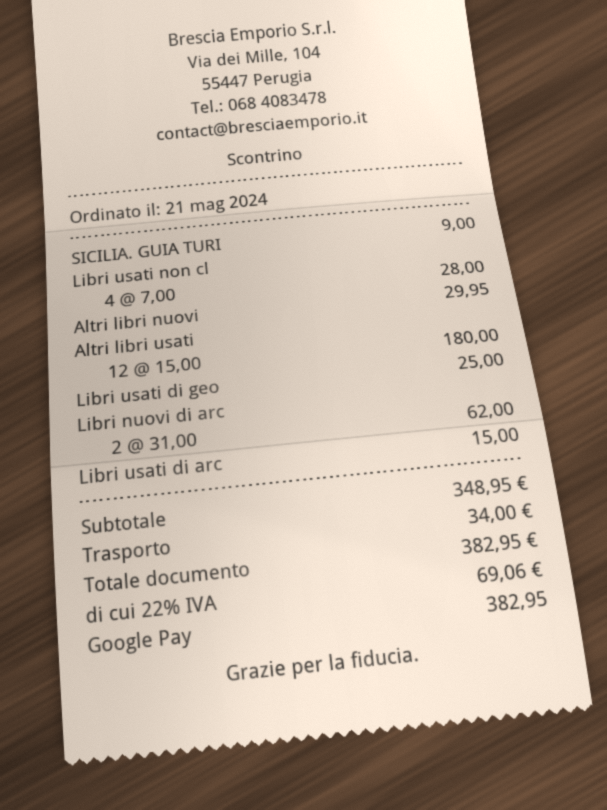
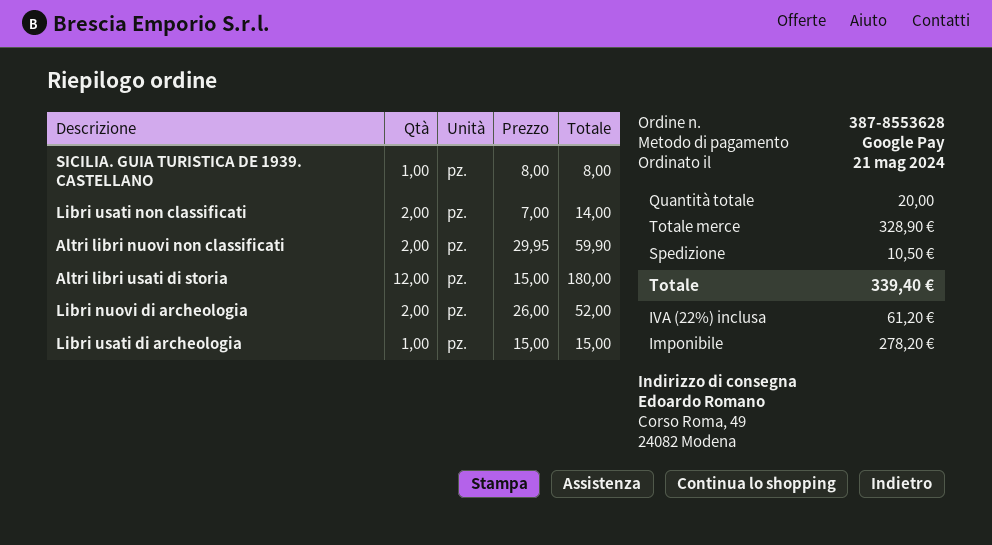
SICILIA. GUIA TURI: 1 x 9.00 = 9.00 -> 1 x 8.00 = 8.00
Libri usati non cl: 4 x 7.00 = 28.00 -> 2 x 7.00 = 14.00
Altri libri nuovi: 1 x 29.95 = 29.95 -> 2 x 29.95 = 59.90
Libri usati di geo: 1 x 25.00 = 25.00 -> none
Libri nuovi di arc: 2 x 31.00 = 62.00 -> 2 x 26.00 = 52.00
subtotal: 348.95 -> 328.90
shipping: 34.00 -> 10.50
tax: 22% = 69.06 -> 22% = 61.20
total: 382.95 -> 339.40

